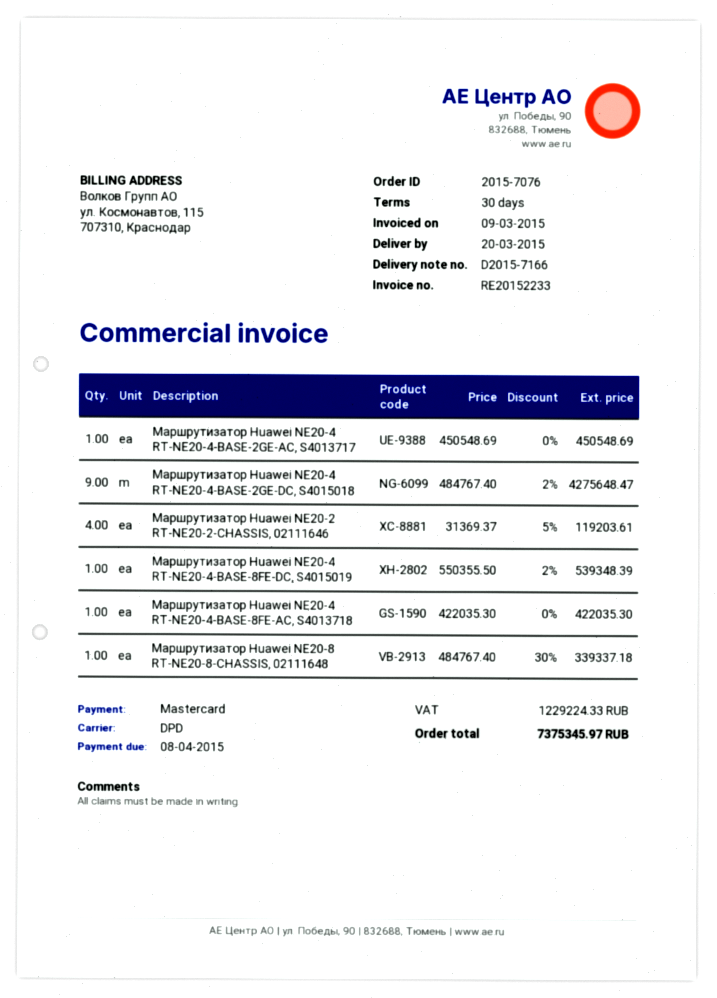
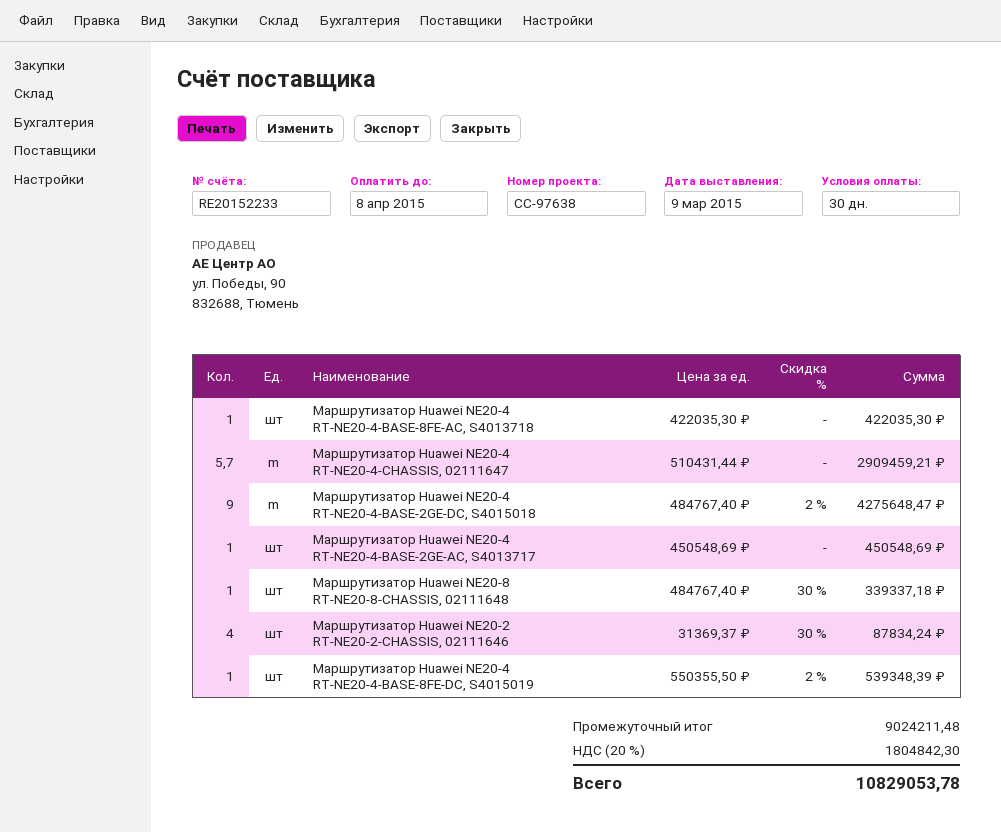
Маршрутизатор Huawei NE20-2 RT-NE20-2-CHASSIS, 02111646: 4 x 31369.37 - 5% = 119203.61 -> 4 x 31369.37 - 30% = 87834.24
Маршрутизатор Huawei NE20-4 RT-NE20-4-CHASSIS, 02111647: none -> 5.7 x 510431.44 = 2909459.21
tax: 1229224.33 -> 1804842.30
total: 7375345.97 -> 10829053.78

